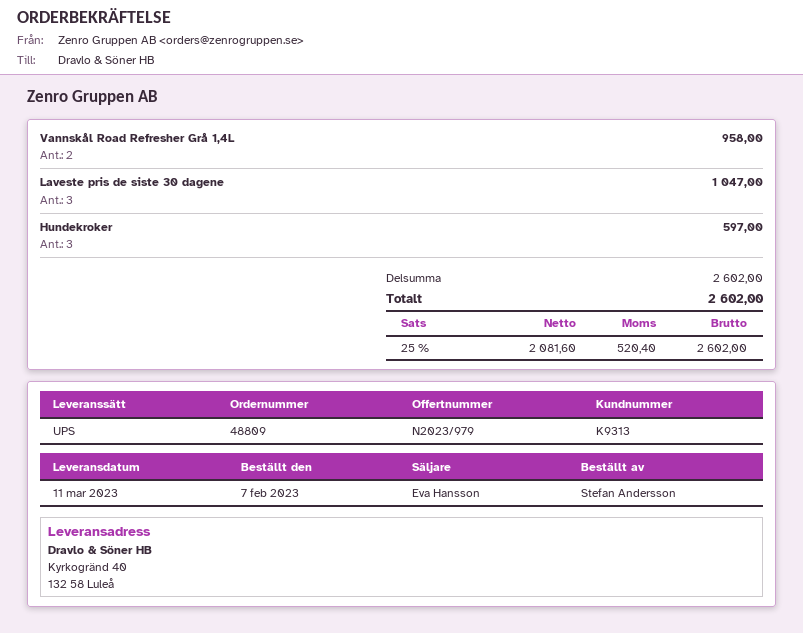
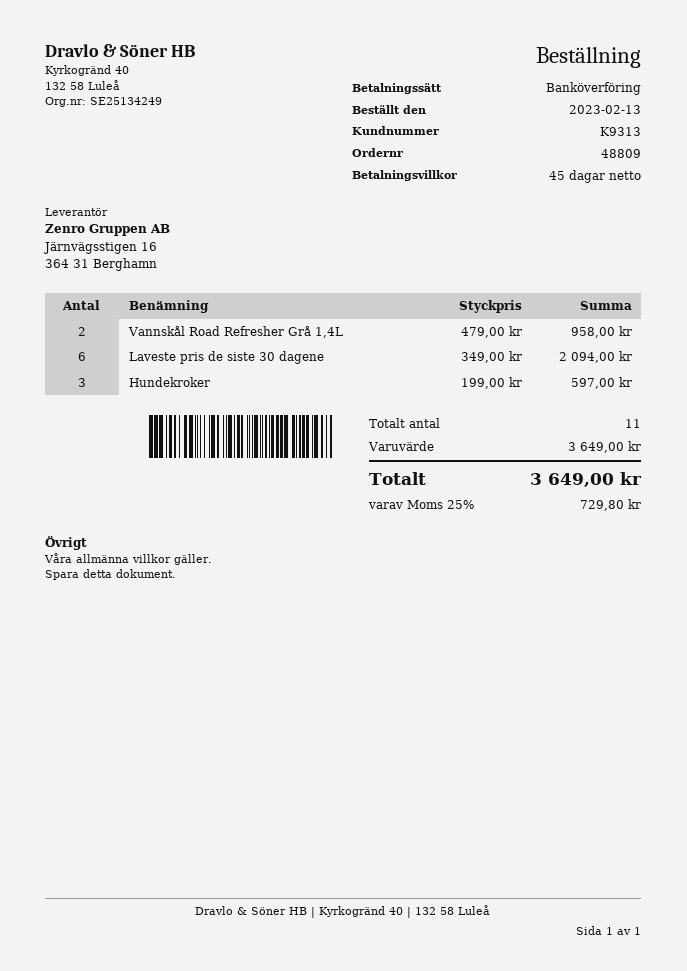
order date: 2023-02-07 -> 2023-02-13
Laveste pris de siste 30 dagene: 3 for 1047.00 -> 6 for 2094.00
subtotal: 2602.00 -> 3649.00
tax: 25% = 520.40 -> 25% = 729.80
total: 2602.00 -> 3649.00

